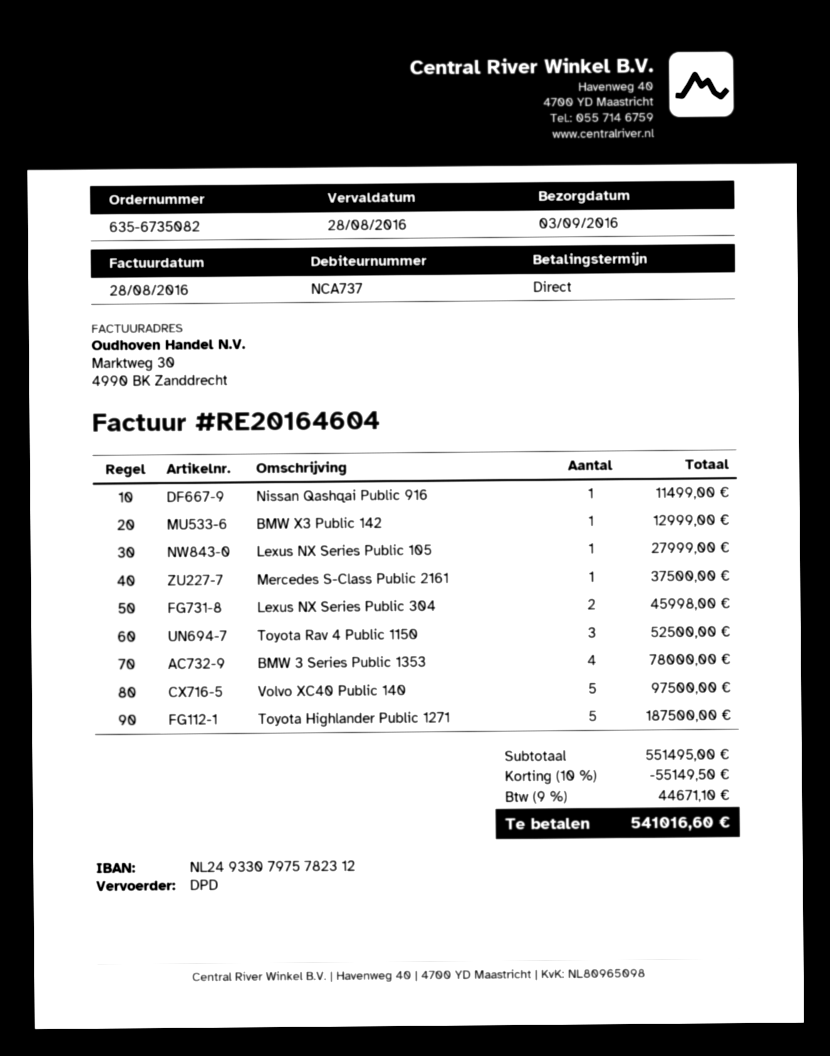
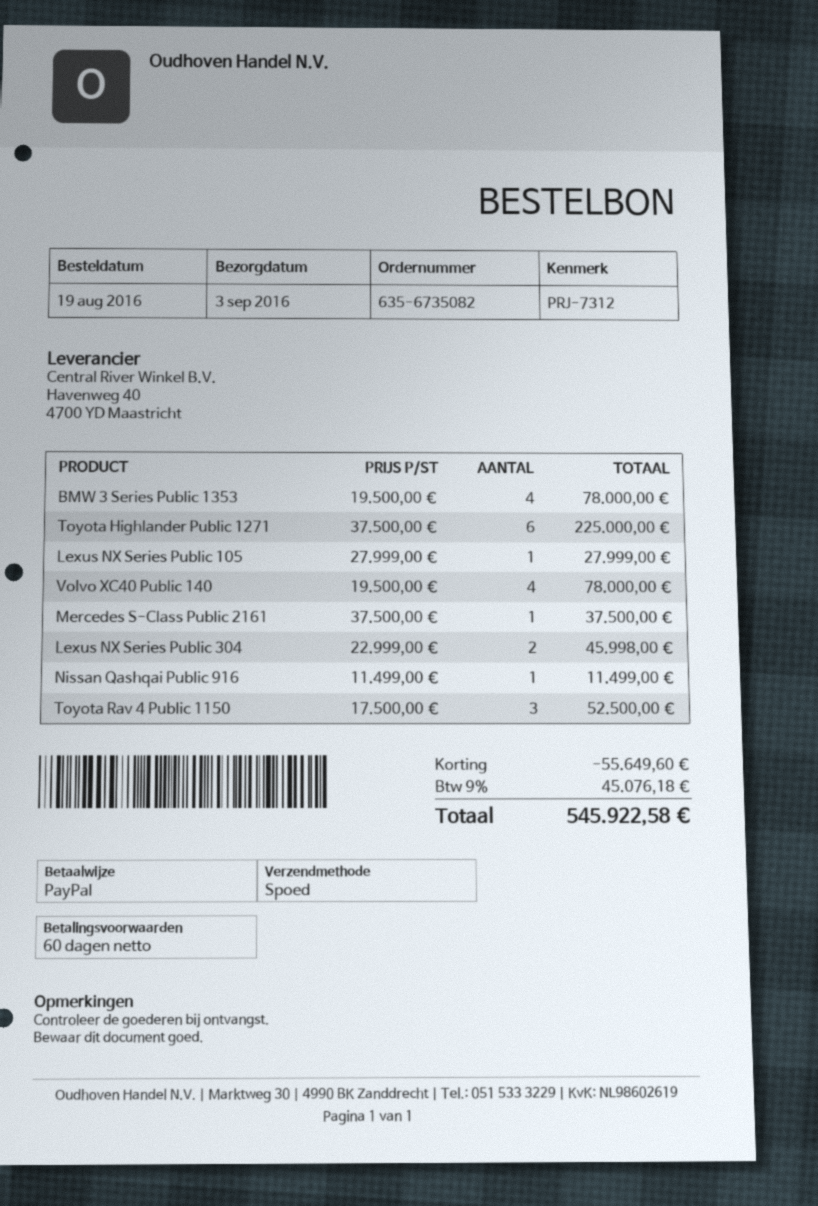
payment terms: on receipt -> 60 days
shipping method: DPD -> express
BMW X3 Public 142: 1 for 12999.00 -> none
Volvo XC40 Public 140: 5 for 97500.00 -> 4 for 78000.00
Toyota Highlander Public 1271: 5 for 187500.00 -> 6 for 225000.00
discount: 55149.50 -> 55649.60
tax: 9% = 44671.10 -> 9% = 45076.18
total: 541016.60 -> 545922.58

